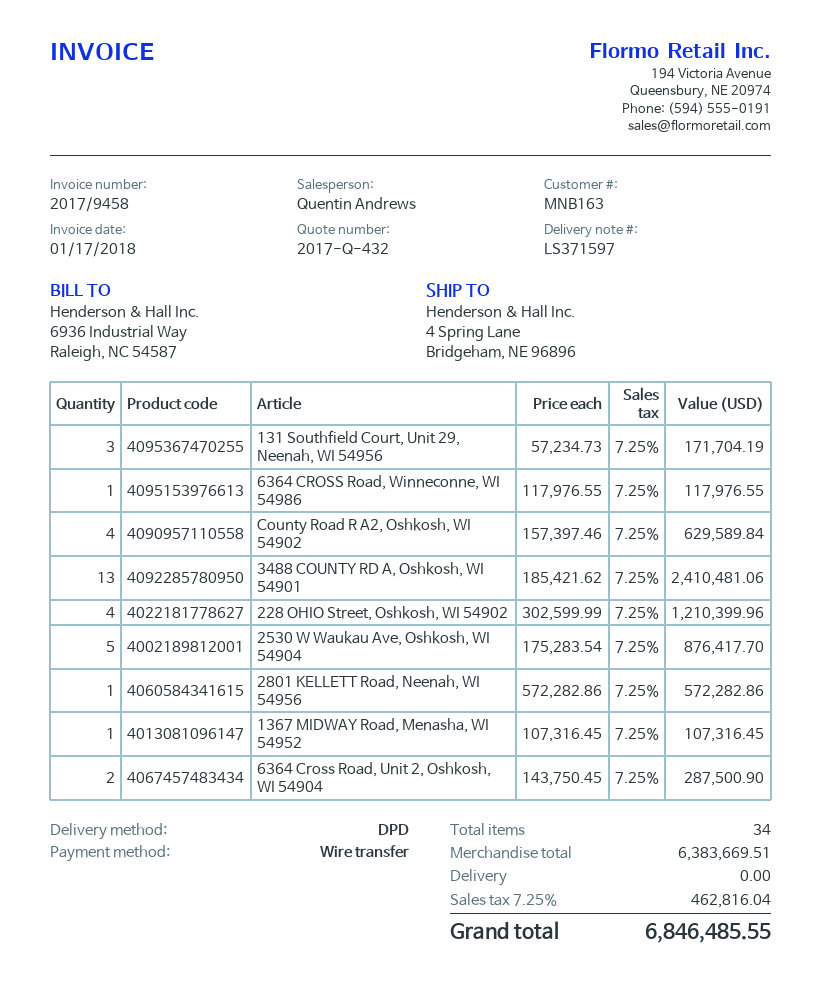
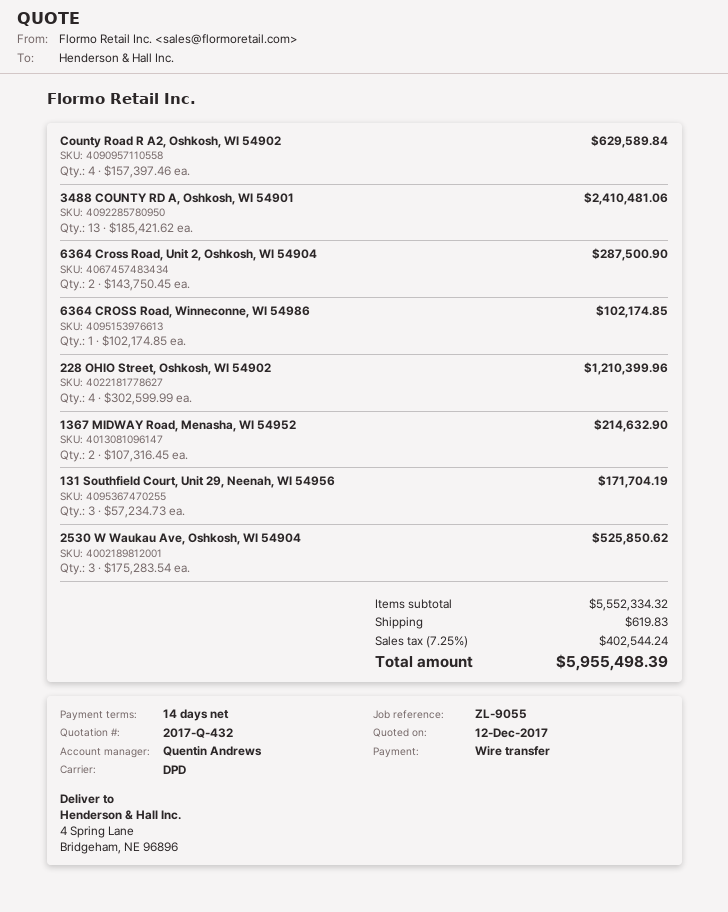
6364 CROSS Road, Winneconne, WI 54986: 1 x 117976.55 = 117976.55 -> 1 x 102174.85 = 102174.85
2530 W Waukau Ave, Oshkosh, WI 54904: 5 x 175283.54 = 876417.70 -> 3 x 175283.54 = 525850.62
2801 KELLETT Road, Neenah, WI 54956: 1 x 572282.86 = 572282.86 -> none
1367 MIDWAY Road, Menasha, WI 54952: 1 x 107316.45 = 107316.45 -> 2 x 107316.45 = 214632.90
subtotal: 6383669.51 -> 5552334.32
shipping: 0.00 -> 619.83
tax: 7.25% = 462816.04 -> 7.25% = 402544.24
total: 6846485.55 -> 5955498.39

